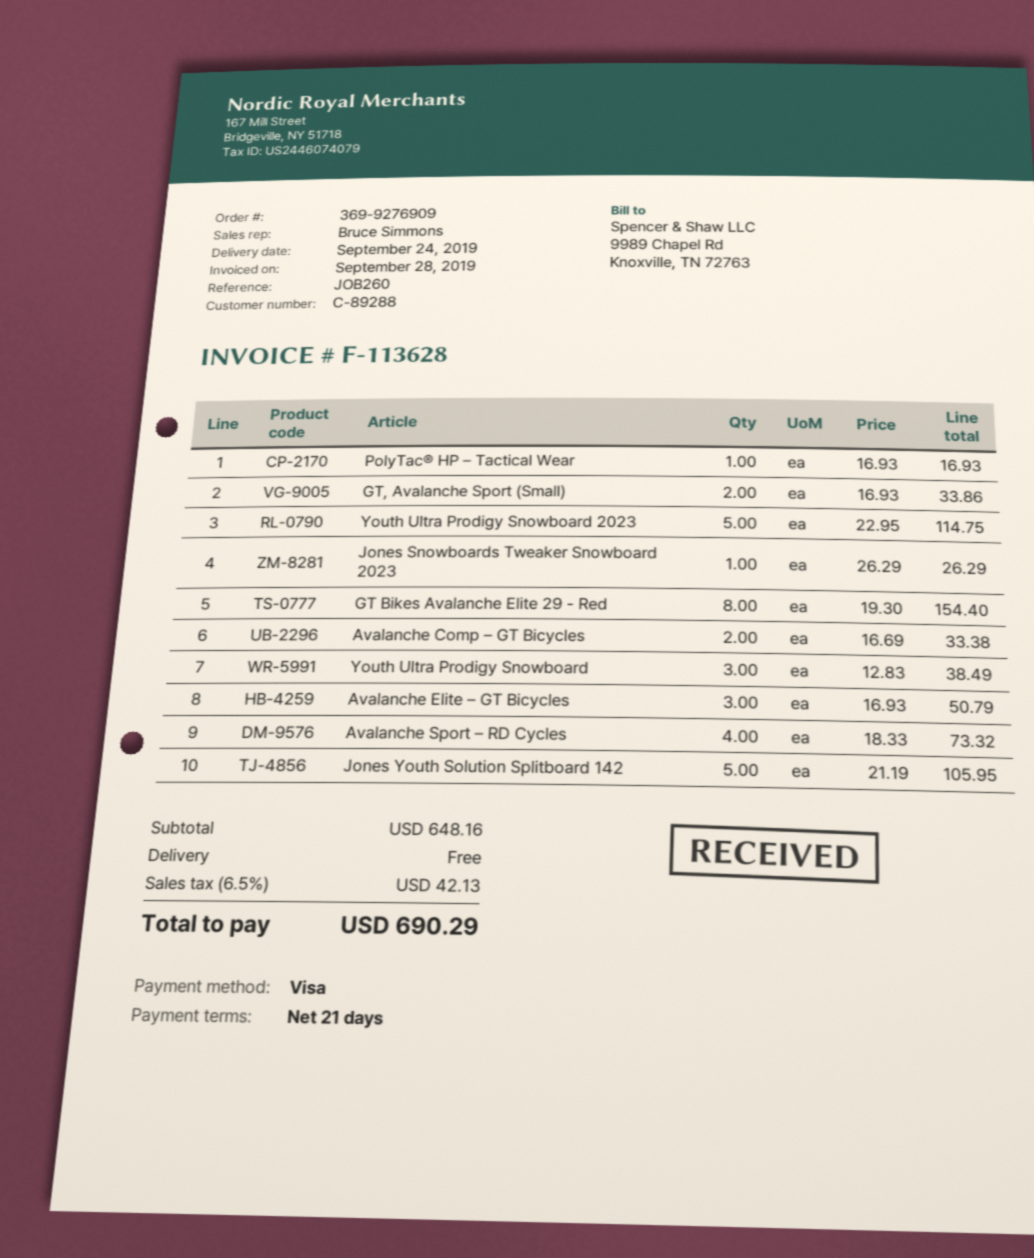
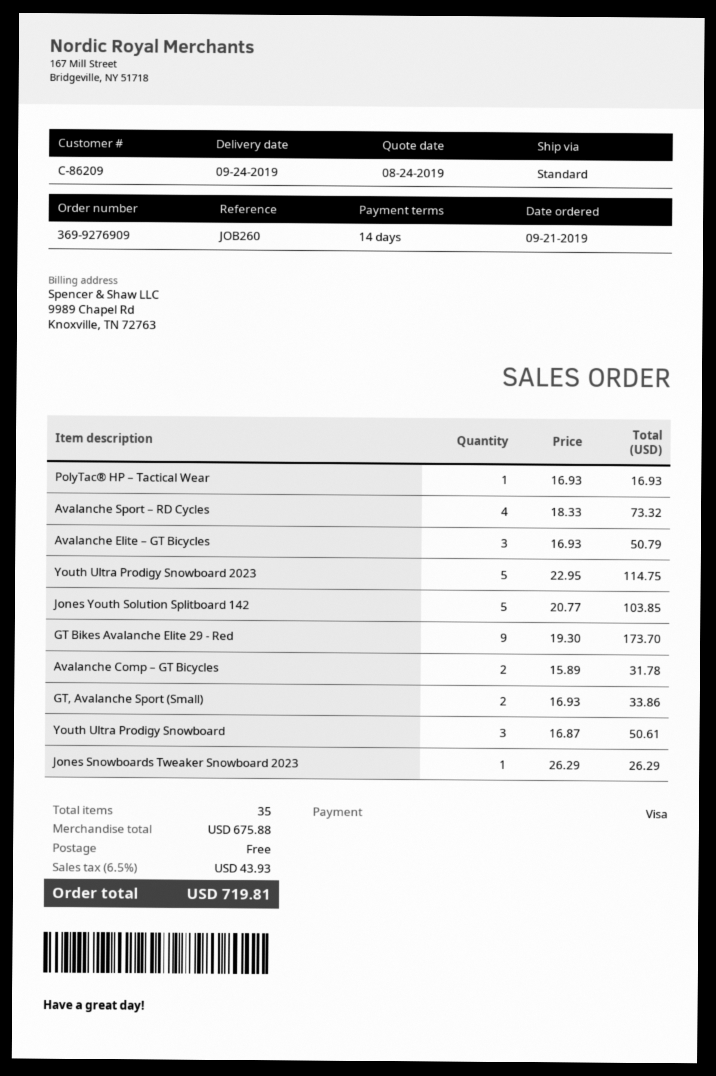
payment terms: 21 days -> 14 days
customer number: C-89288 -> C-86209
GT Bikes Avalanche Elite 29 - Red: 8 x 19.30 = 154.40 -> 9 x 19.30 = 173.70
Avalanche Comp – GT Bicycles: 2 x 16.69 = 33.38 -> 2 x 15.89 = 31.78
Youth Ultra Prodigy Snowboard: 3 x 12.83 = 38.49 -> 3 x 16.87 = 50.61
Jones Youth Solution Splitboard 142: 5 x 21.19 = 105.95 -> 5 x 20.77 = 103.85
subtotal: 648.16 -> 675.88
tax: 6.5% = 42.13 -> 6.5% = 43.93
total: 690.29 -> 719.81

